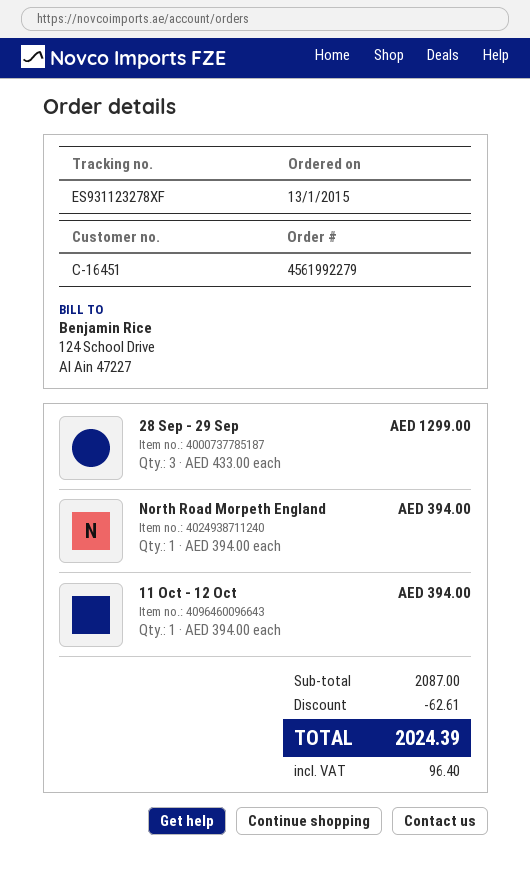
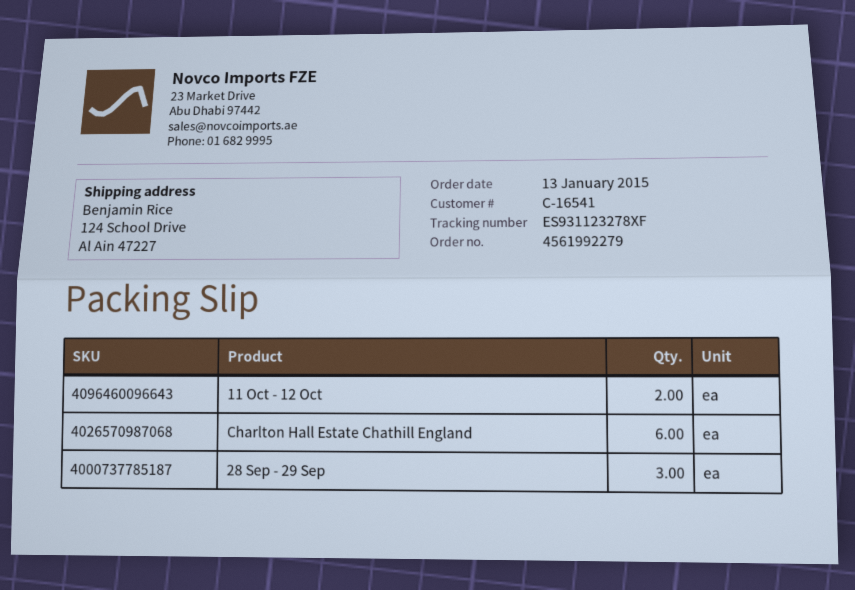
customer number: C-16451 -> C-16541
North Road Morpeth England: 1 -> none
11 Oct - 12 Oct: 1 -> 2
Charlton Hall Estate Chathill England: none -> 6

